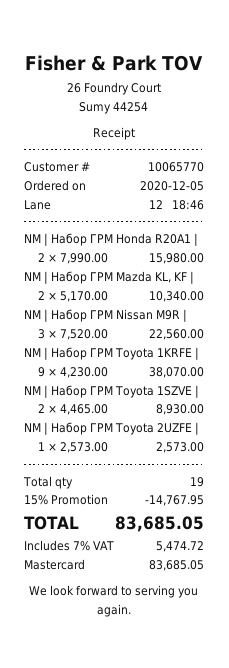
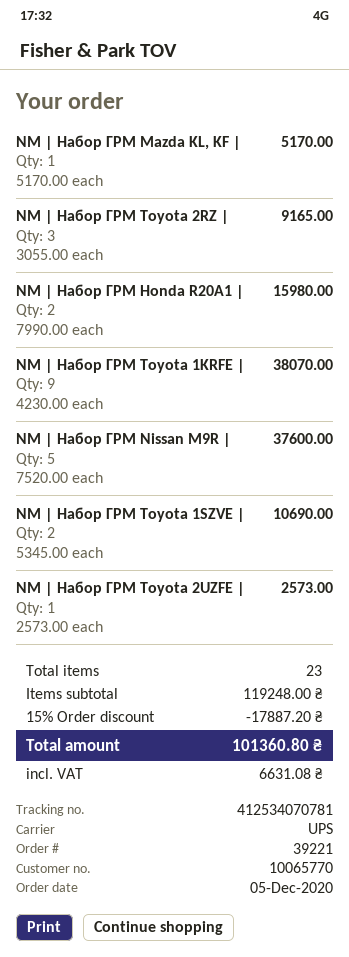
NM | Набор ГРМ Mazda KL, KF |: 2 x 5170.00 = 10340.00 -> 1 x 5170.00 = 5170.00
NM | Набор ГРМ Nissan M9R |: 3 x 7520.00 = 22560.00 -> 5 x 7520.00 = 37600.00
NM | Набор ГРМ Toyota 1SZVE |: 2 x 4465.00 = 8930.00 -> 2 x 5345.00 = 10690.00
NM | Набор ГРМ Toyota 2RZ |: none -> 3 x 3055.00 = 9165.00
total quantity: 19 -> 23
discount: 15% = 14767.95 -> 15% = 17887.20
tax: 5474.72 -> 6631.08
total: 83685.05 -> 101360.80

